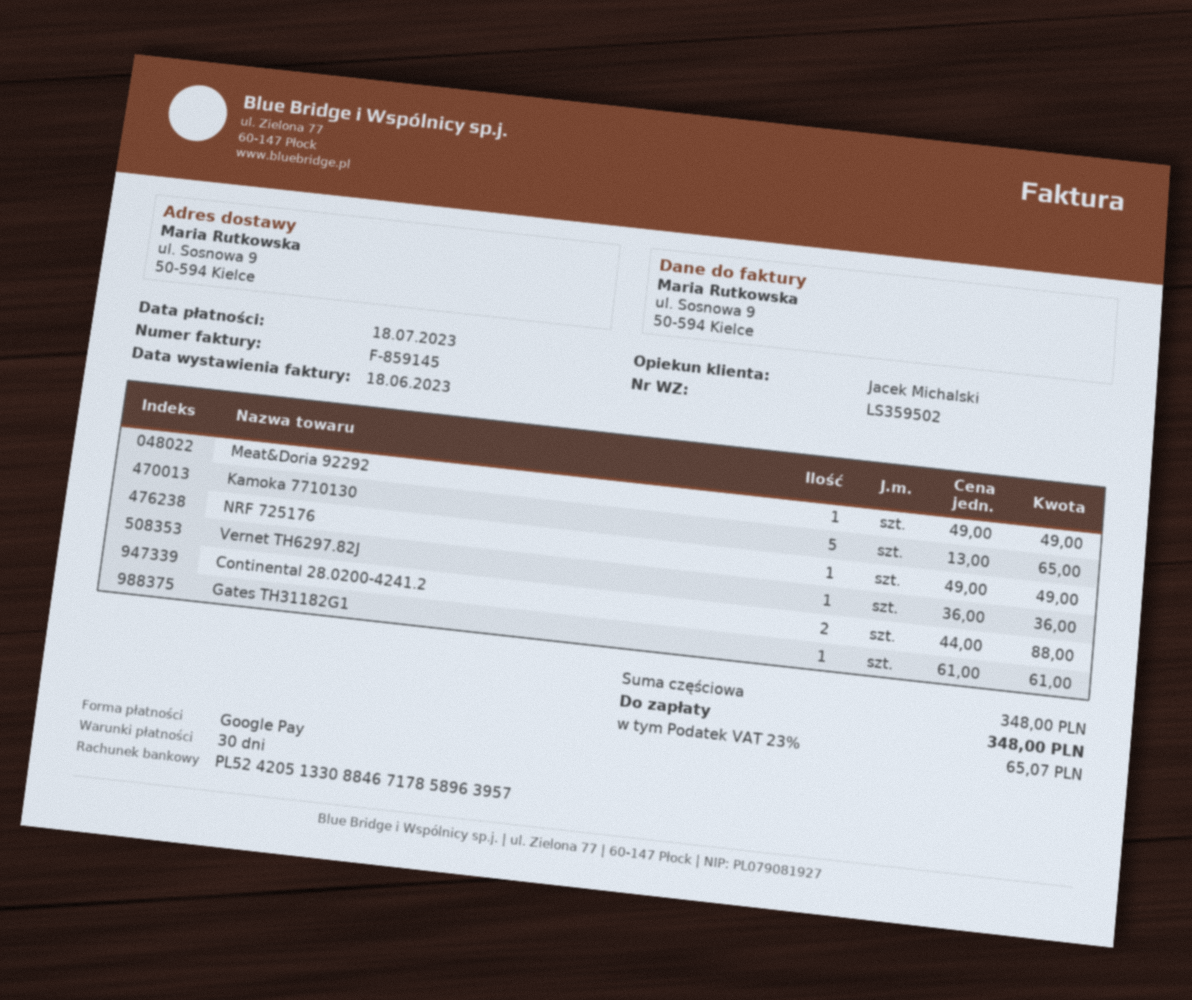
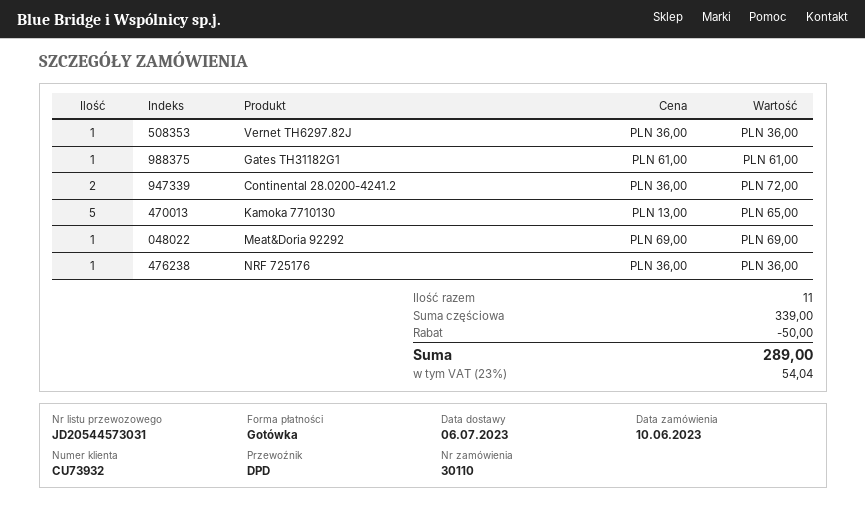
payment method: Google Pay -> cash
Meat&Doria 92292: 1 x 49.00 = 49.00 -> 1 x 69.00 = 69.00
NRF 725176: 1 x 49.00 = 49.00 -> 1 x 36.00 = 36.00
Continental 28.0200-4241.2: 2 x 44.00 = 88.00 -> 2 x 36.00 = 72.00
subtotal: 348.00 -> 339.00
discount: none -> 50.00
tax: 23% = 65.07 -> 23% = 54.04
total: 348.00 -> 289.00

